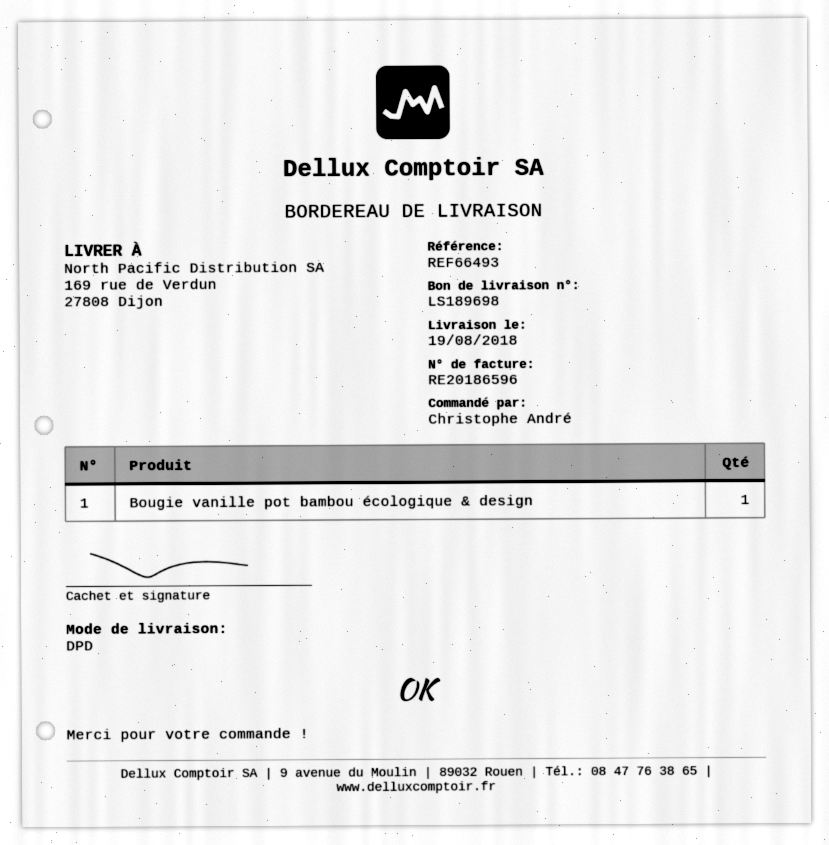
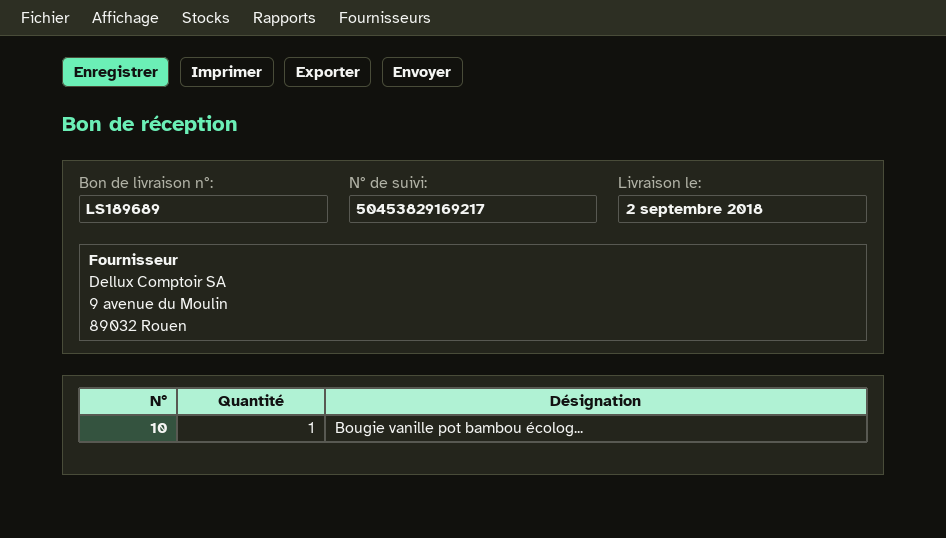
delivery note number: LS189698 -> LS189689
delivery date: 2018-08-19 -> 2018-09-02

